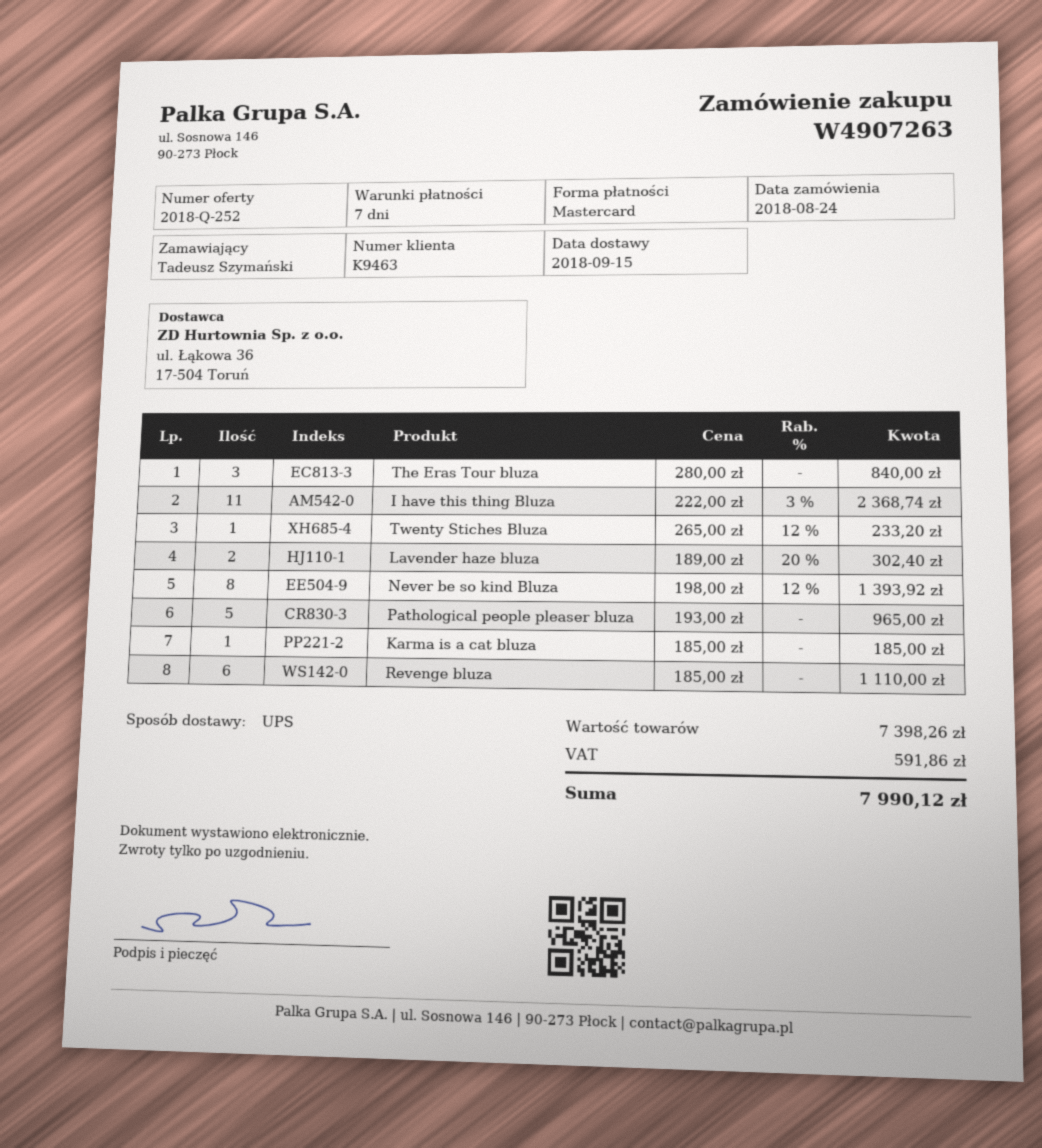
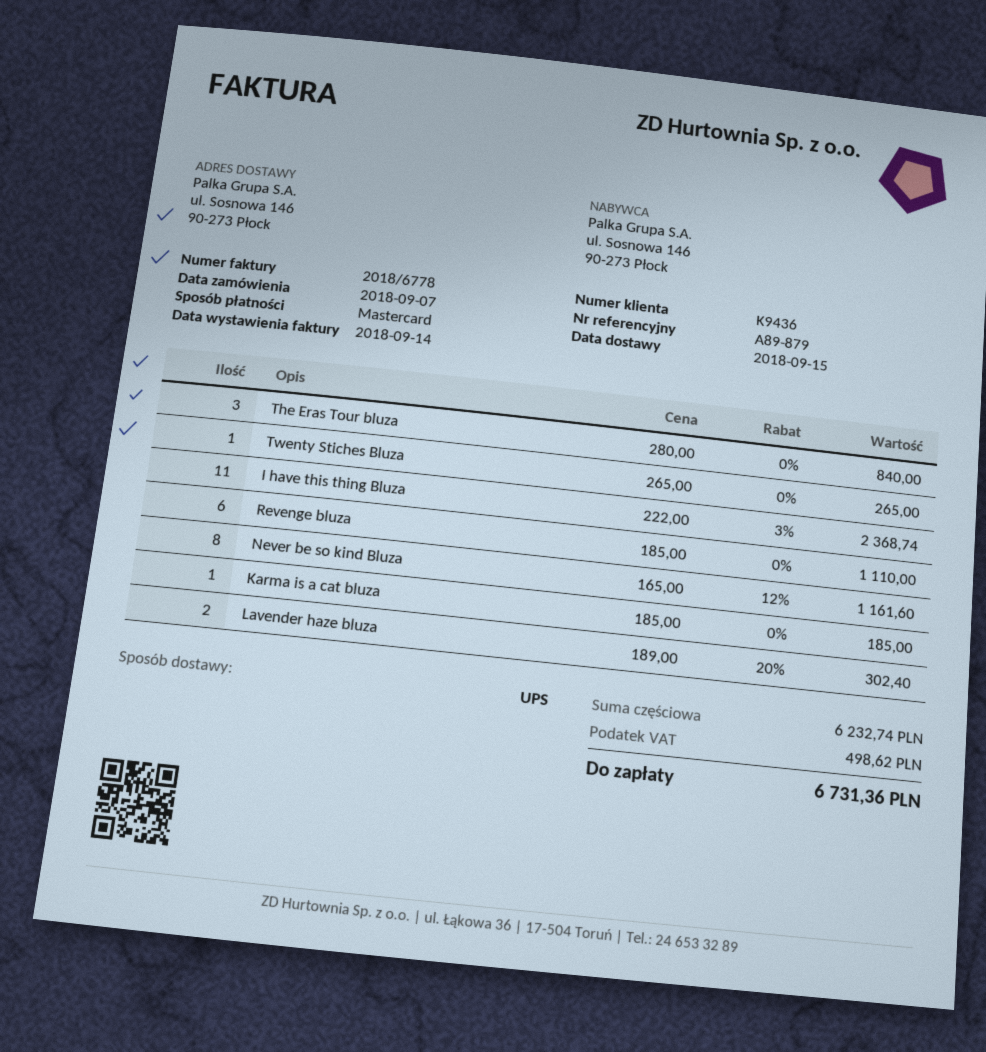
order date: 2018-08-24 -> 2018-09-07
customer number: K9463 -> K9436
Twenty Stiches Bluza: 1 x 265.00 - 12% = 233.20 -> 1 x 265.00 = 265.00
Never be so kind Bluza: 8 x 198.00 - 12% = 1393.92 -> 8 x 165.00 - 12% = 1161.60
Pathological people pleaser bluza: 5 x 193.00 = 965.00 -> none
subtotal: 7398.26 -> 6232.74
tax: 591.86 -> 498.62
total: 7990.12 -> 6731.36

